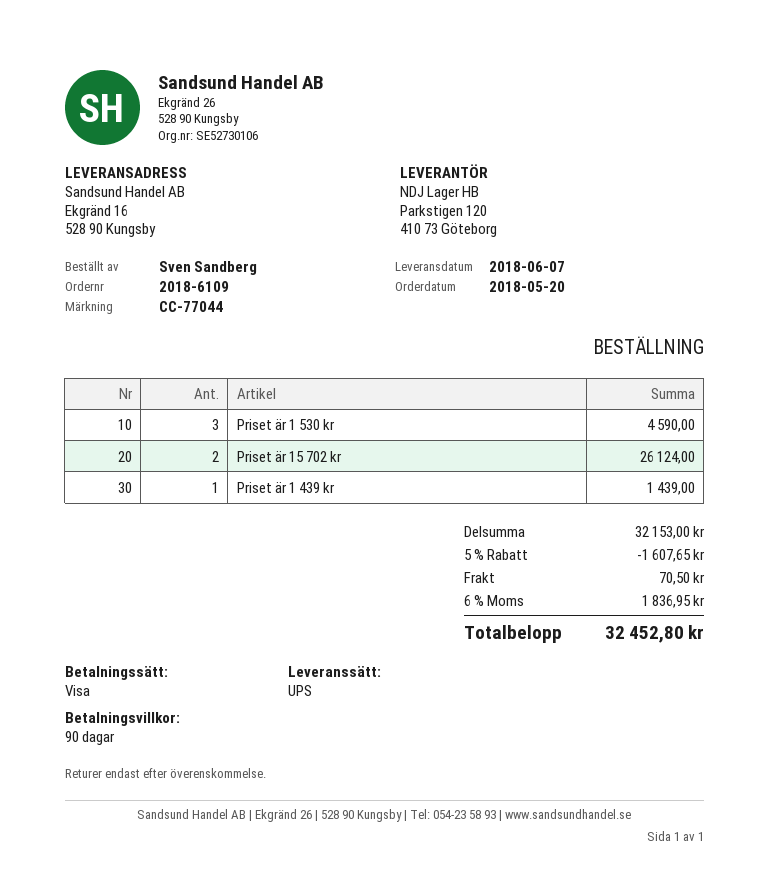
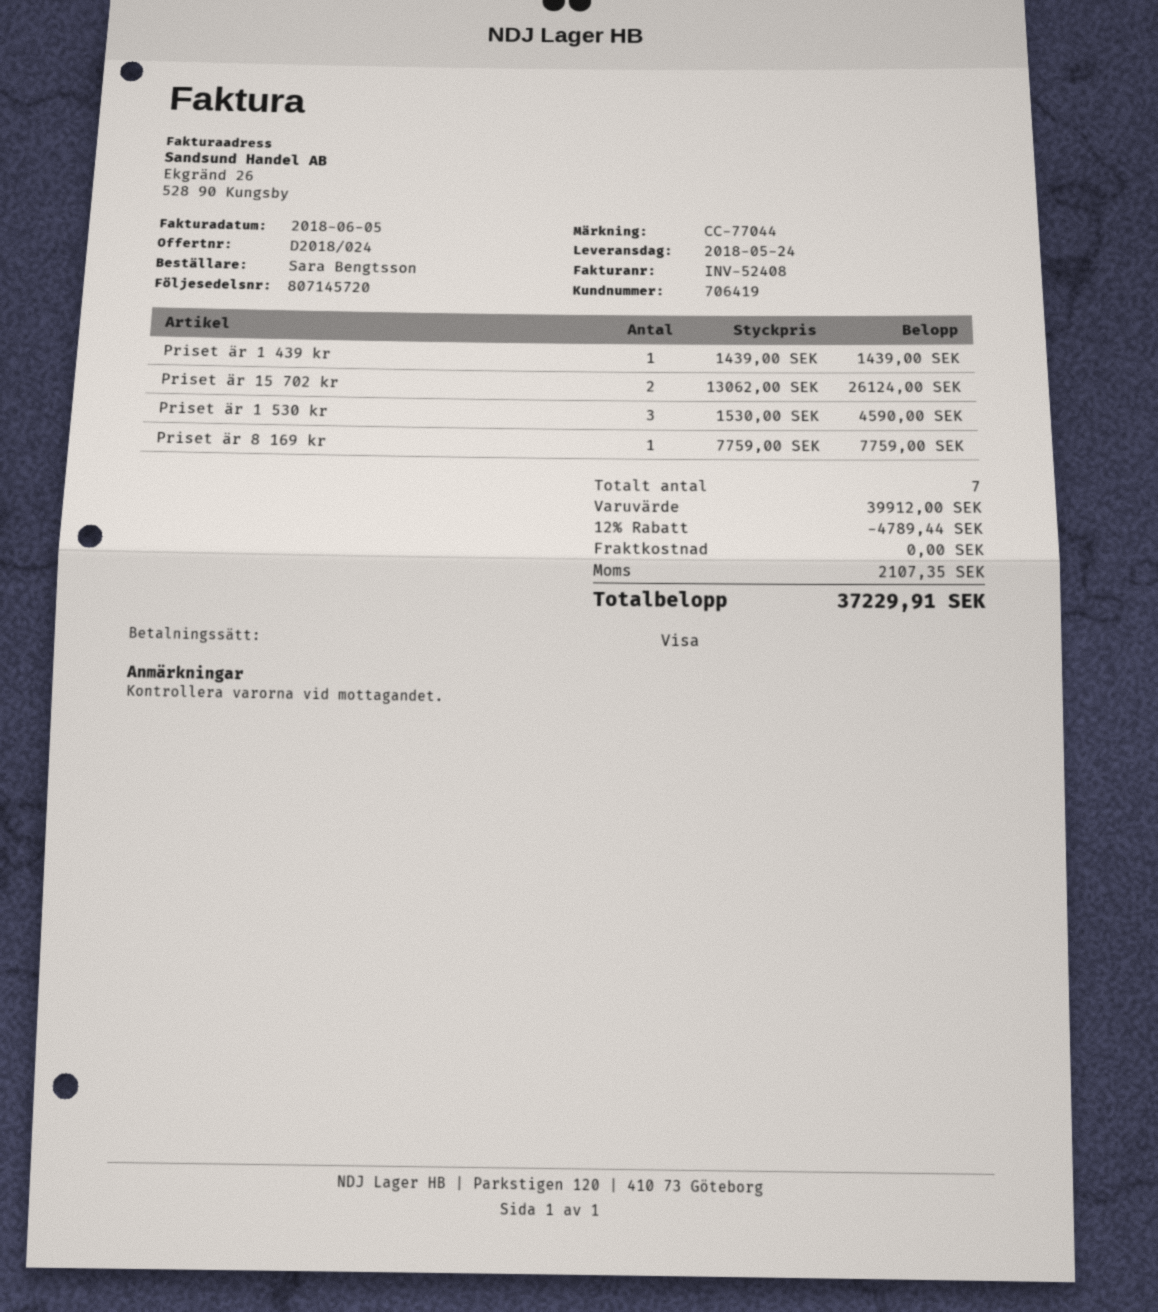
delivery date: 2018-06-07 -> 2018-05-24
ordered by: Sven Sandberg -> Sara Bengtsson
Priset är 8 169 kr: none -> 1 for 7759.00
subtotal: 32153.00 -> 39912.00
discount: 5% = 1607.65 -> 12% = 4789.44
shipping: 70.50 -> 0.00
tax: 1836.95 -> 2107.35
total: 32452.80 -> 37229.91

